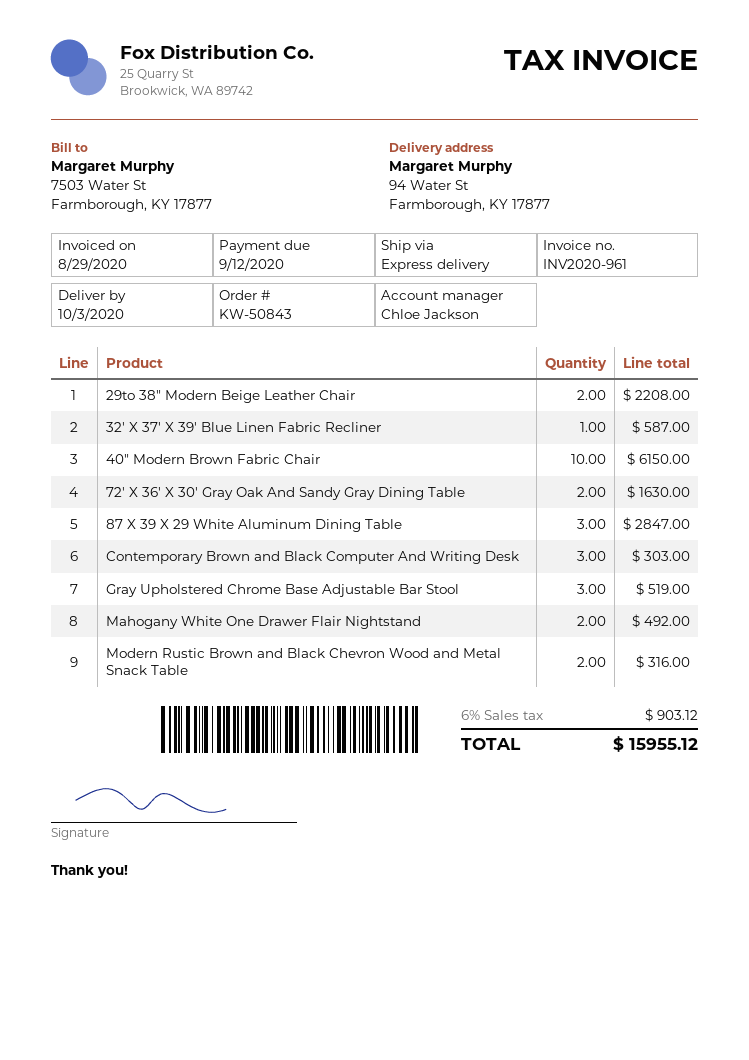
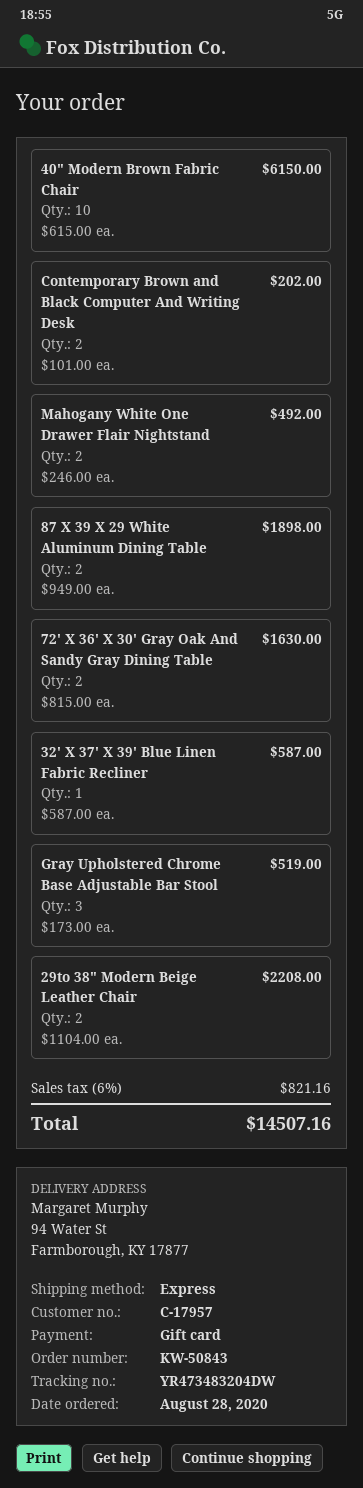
87 X 39 X 29 White Aluminum Dining Table: 3 for 2847.00 -> 2 for 1898.00
Contemporary Brown and Black Computer And Writing Desk: 3 for 303.00 -> 2 for 202.00
Modern Rustic Brown and Black Chevron Wood and Metal Snack Table: 2 for 316.00 -> none
tax: 6% = 903.12 -> 6% = 821.16
total: 15955.12 -> 14507.16

